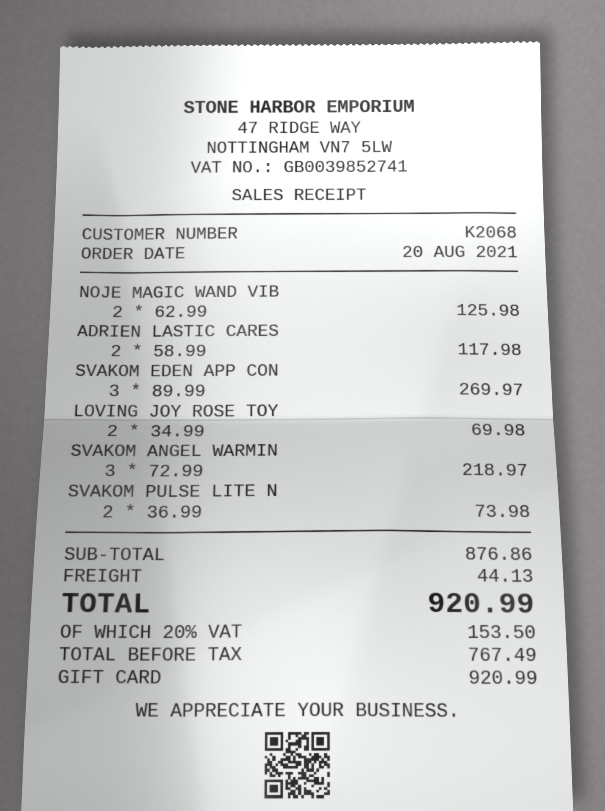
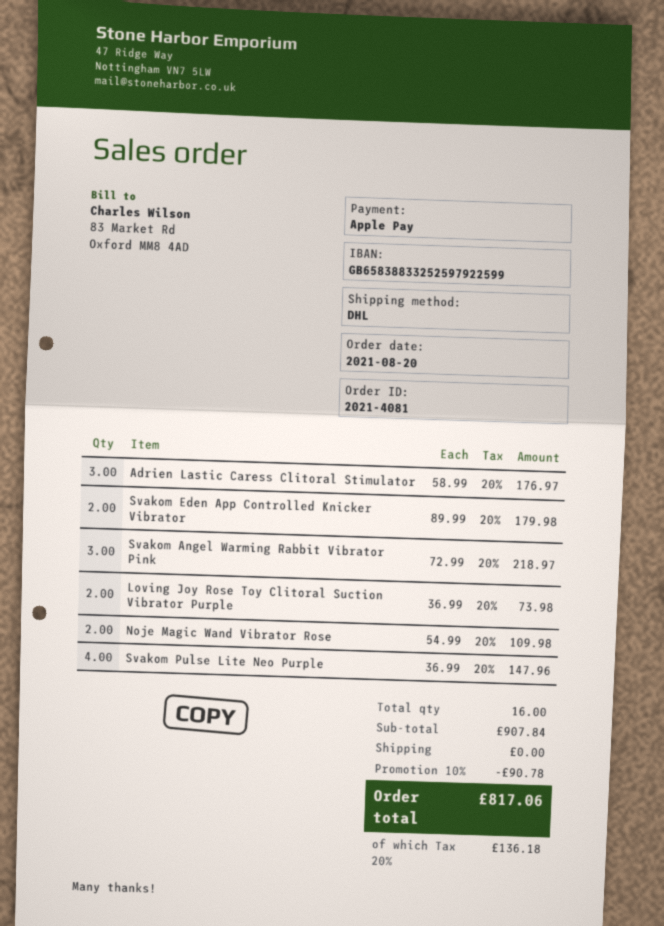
payment method: gift card -> Apple Pay
NOJE MAGIC WAND VIB: 2 x 62.99 = 125.98 -> 2 x 54.99 = 109.98
ADRIEN LASTIC CARES: 2 x 58.99 = 117.98 -> 3 x 58.99 = 176.97
SVAKOM EDEN APP CON: 3 x 89.99 = 269.97 -> 2 x 89.99 = 179.98
LOVING JOY ROSE TOY: 2 x 34.99 = 69.98 -> 2 x 36.99 = 73.98
SVAKOM PULSE LITE N: 2 x 36.99 = 73.98 -> 4 x 36.99 = 147.96
subtotal: 876.86 -> 907.84
discount: none -> 10% = 90.78
shipping: 44.13 -> 0.00
tax: 20% = 153.50 -> 20% = 136.18
total: 920.99 -> 817.06

